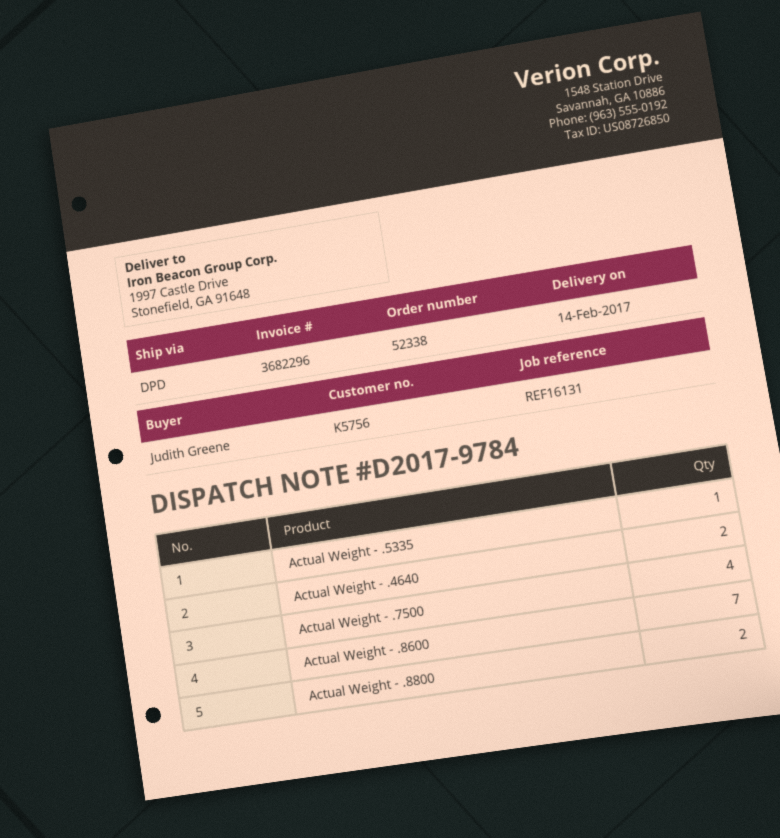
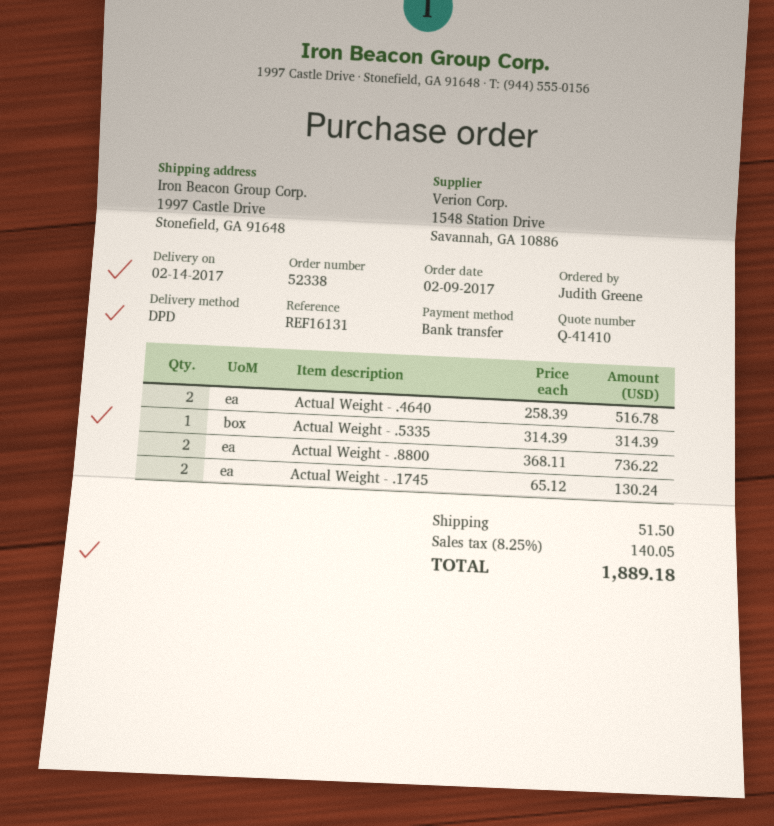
Actual Weight - .7500: 4 -> none
Actual Weight - .8600: 7 -> none
Actual Weight - .1745: none -> 2

